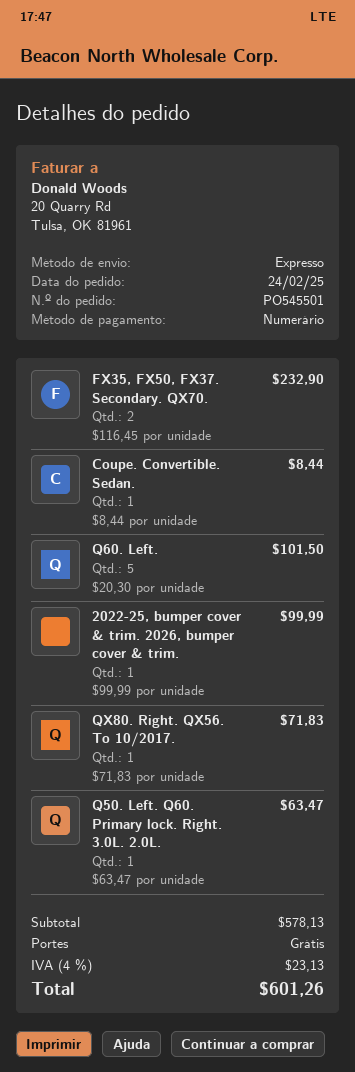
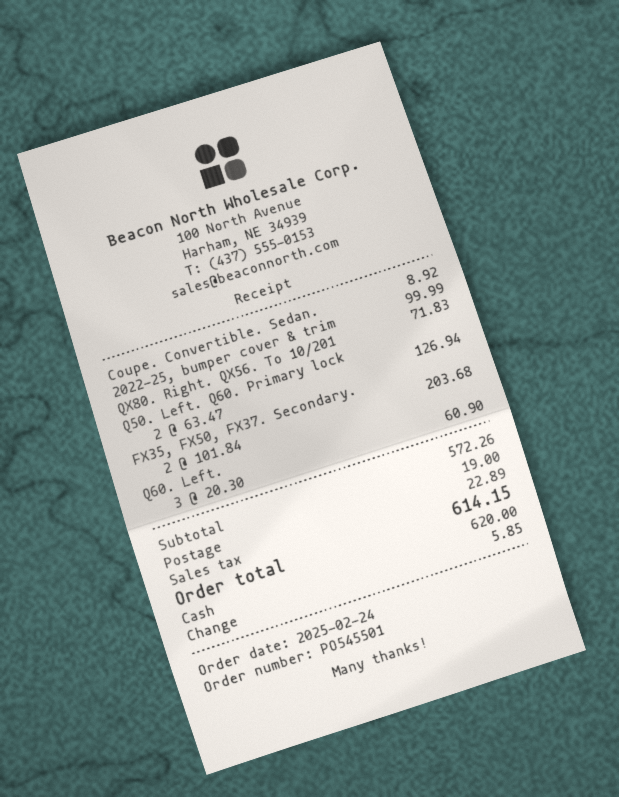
FX35, FX50, FX37. Secondary. QX70.: 2 x 116.45 = 232.90 -> 2 x 101.84 = 203.68
Coupe. Convertible. Sedan.: 1 x 8.44 = 8.44 -> 1 x 8.92 = 8.92
Q60. Left.: 5 x 20.30 = 101.50 -> 3 x 20.30 = 60.90
Q50. Left. Q60. Primary lock. Right. 3.0L. 2.0L.: 1 x 63.47 = 63.47 -> 2 x 63.47 = 126.94
subtotal: 578.13 -> 572.26
shipping: 0.00 -> 19.00
tax: 23.13 -> 22.89
total: 601.26 -> 614.15

